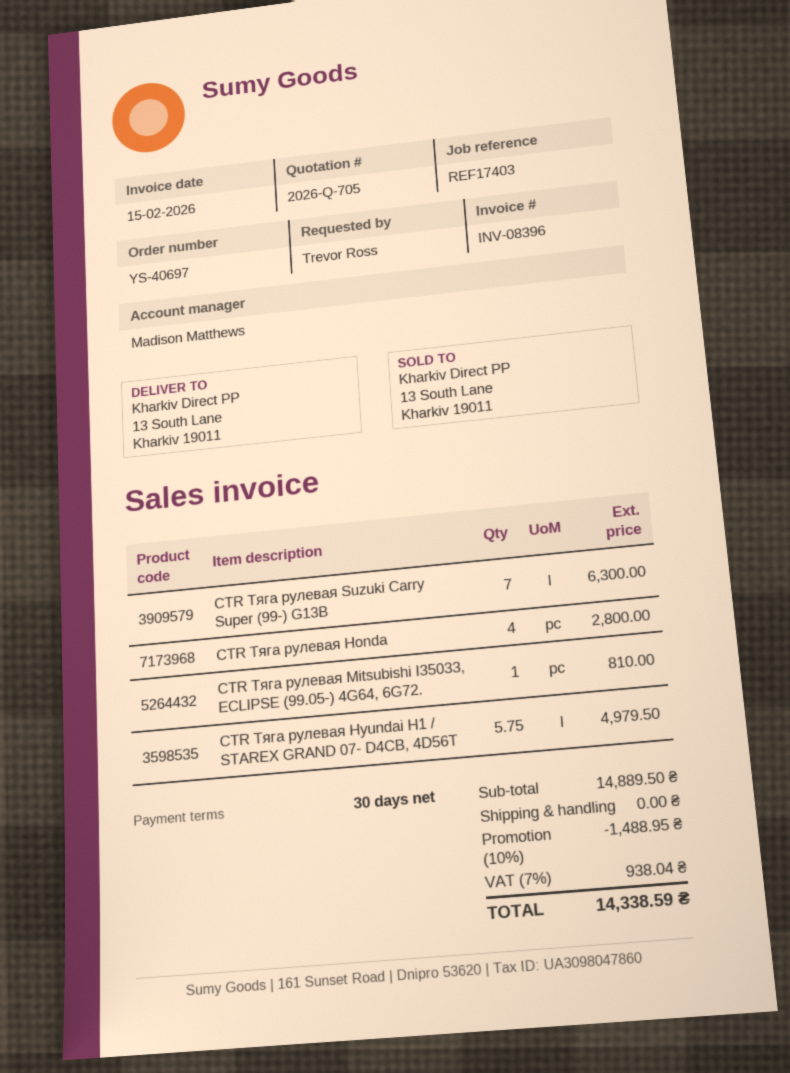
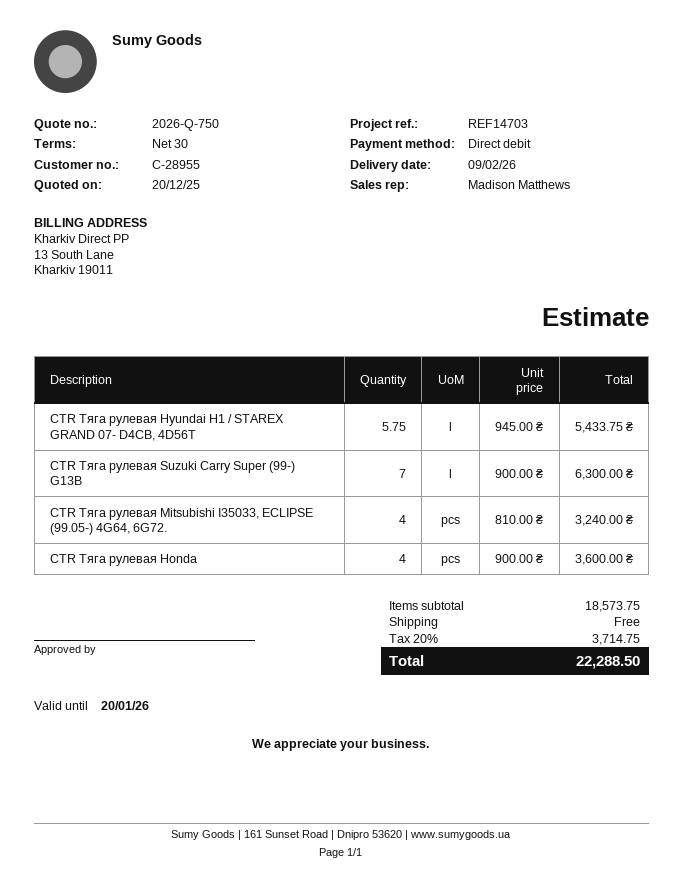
quote number: 2026-Q-705 -> 2026-Q-750
reference: REF17403 -> REF14703
CTR Тяга рулевая Honda: 4 for 2800.00 -> 4 for 3600.00
CTR Тяга рулевая Mitsubishi I35033, ECLIPSE (99.05-) 4G64, 6G72.: 1 for 810.00 -> 4 for 3240.00
CTR Тяга рулевая Hyundai H1 / STAREX GRAND 07- D4CB, 4D56T: 5.75 for 4979.50 -> 5.75 for 5433.75
subtotal: 14889.50 -> 18573.75
discount: 10% = 1488.95 -> none
tax: 7% = 938.04 -> 20% = 3714.75
total: 14338.59 -> 22288.50

